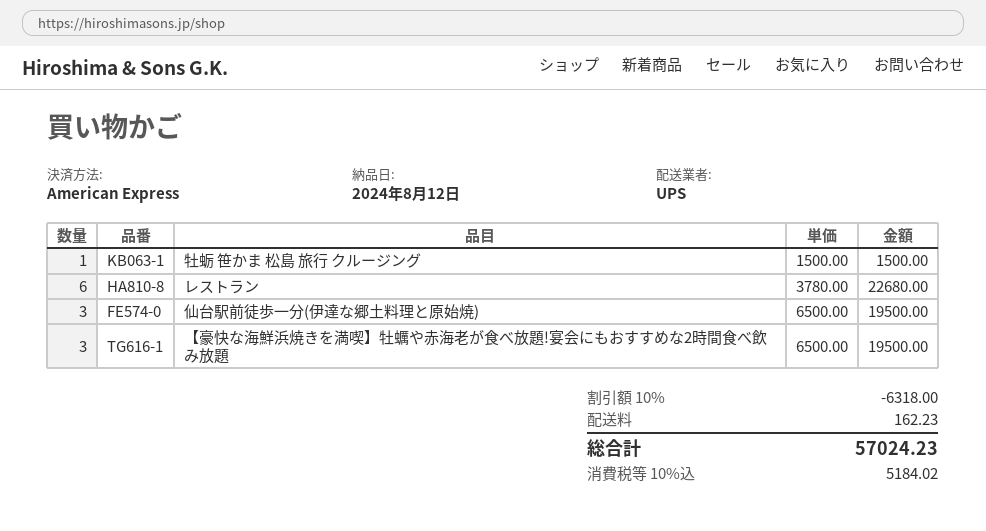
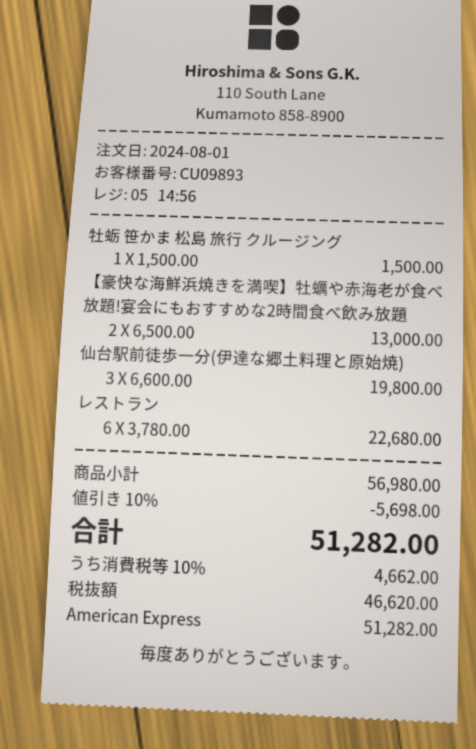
仙台駅前徒歩一分(伊達な郷土料理と原始焼): 3 x 6500.00 = 19500.00 -> 3 x 6600.00 = 19800.00
【豪快な海鮮浜焼きを満喫】牡蠣や赤海老が食べ放題!宴会にもおすすめな2時間食べ飲み放題: 3 x 6500.00 = 19500.00 -> 2 x 6500.00 = 13000.00
discount: 10% = 6318.00 -> 10% = 5698.00
shipping: 162.23 -> none
tax: 10% = 5184.02 -> 10% = 4662.00
total: 57024.23 -> 51282.00

